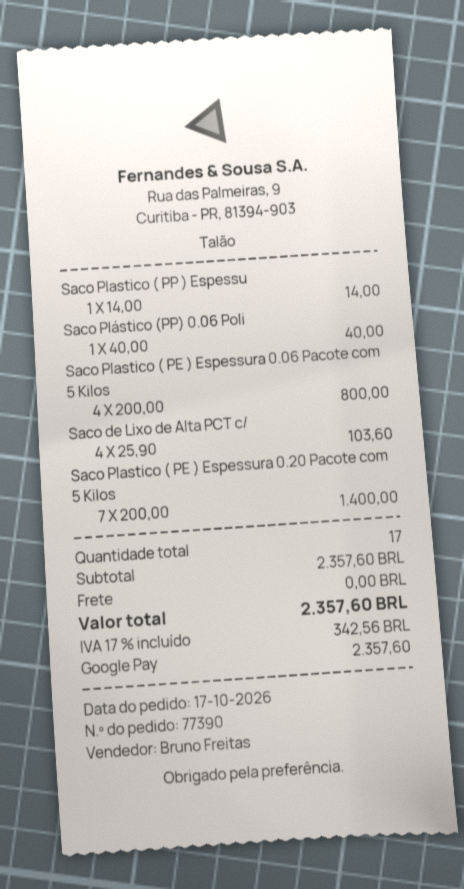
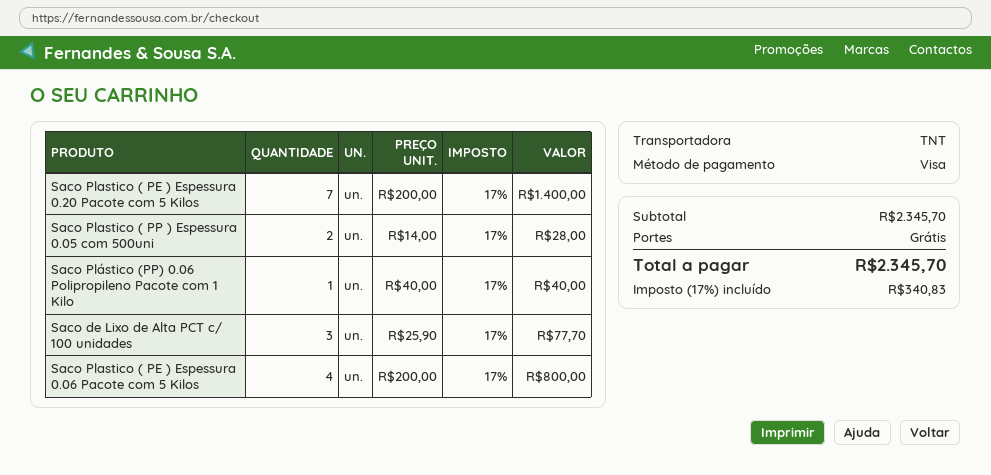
payment method: Google Pay -> Visa
Saco Plastico ( PP ) Espessu: 1 x 14.00 = 14.00 -> 2 x 14.00 = 28.00
Saco de Lixo de Alta PCT c/: 4 x 25.90 = 103.60 -> 3 x 25.90 = 77.70
subtotal: 2357.60 -> 2345.70
tax: 17% = 342.56 -> 17% = 340.83
total: 2357.60 -> 2345.70

